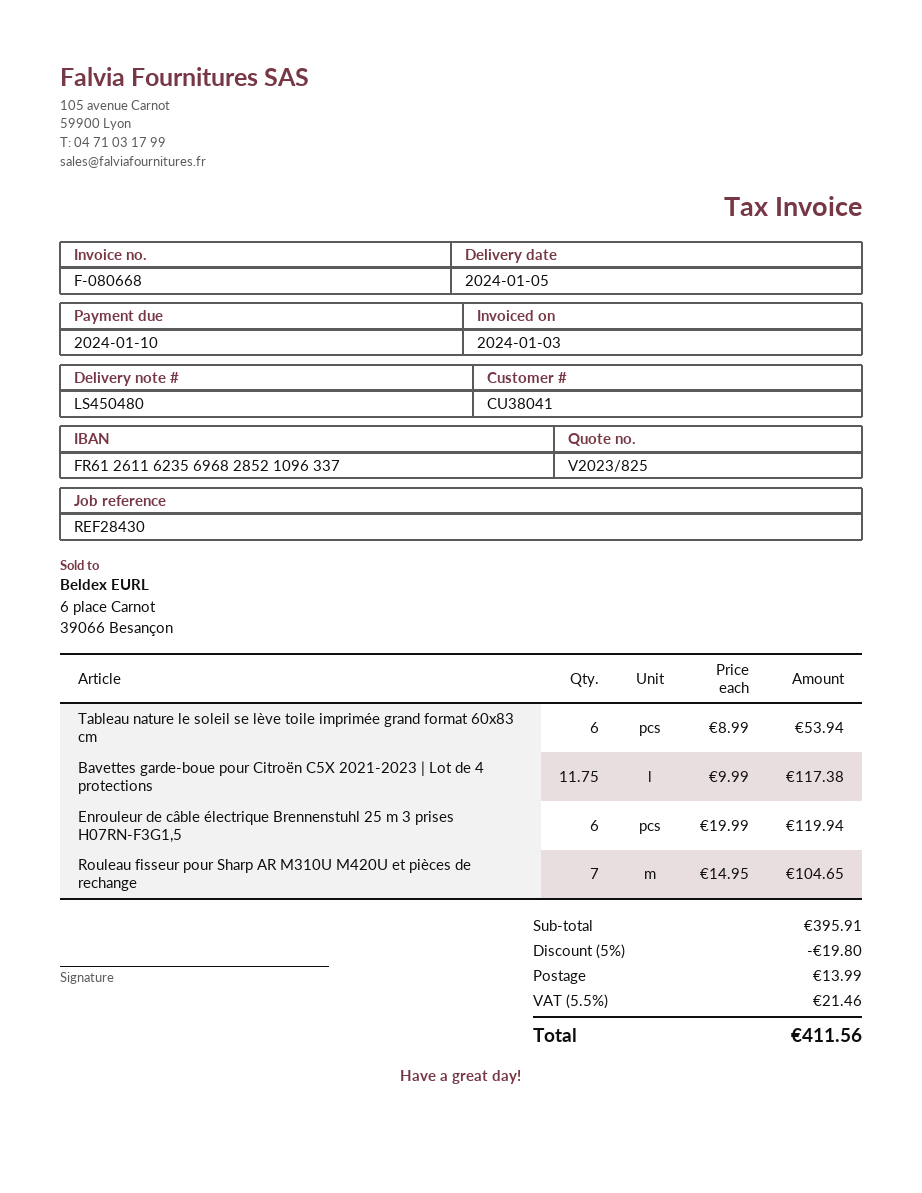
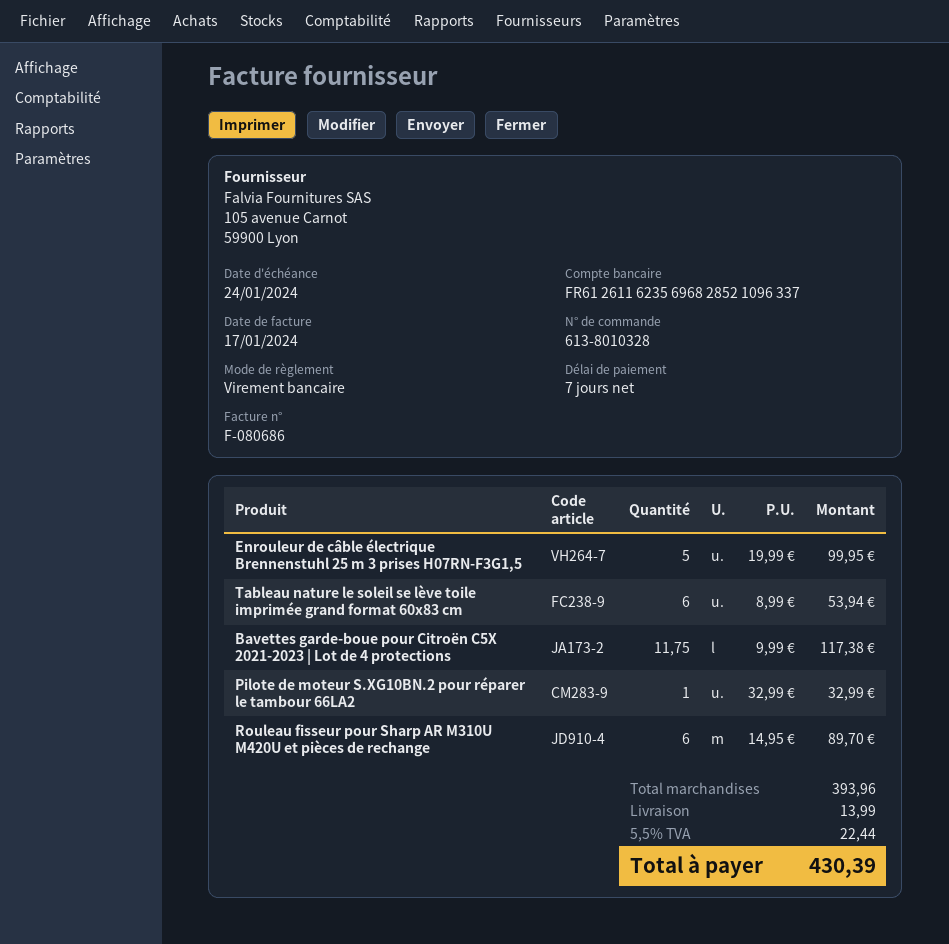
invoice number: F-080668 -> F-080686
invoice date: 2024-01-03 -> 2024-01-17
due date: 2024-01-10 -> 2024-01-24
Enrouleur de câble électrique Brennenstuhl 25 m 3 prises H07RN-F3G1,5: 6 x 19.99 = 119.94 -> 5 x 19.99 = 99.95
Rouleau fisseur pour Sharp AR M310U M420U et pièces de rechange: 7 x 14.95 = 104.65 -> 6 x 14.95 = 89.70
Pilote de moteur S.XG10BN.2 pour réparer le tambour 66LA2: none -> 1 x 32.99 = 32.99
subtotal: 395.91 -> 393.96
discount: 5% = 19.80 -> none
tax: 5.5% = 21.46 -> 5.5% = 22.44
total: 411.56 -> 430.39

